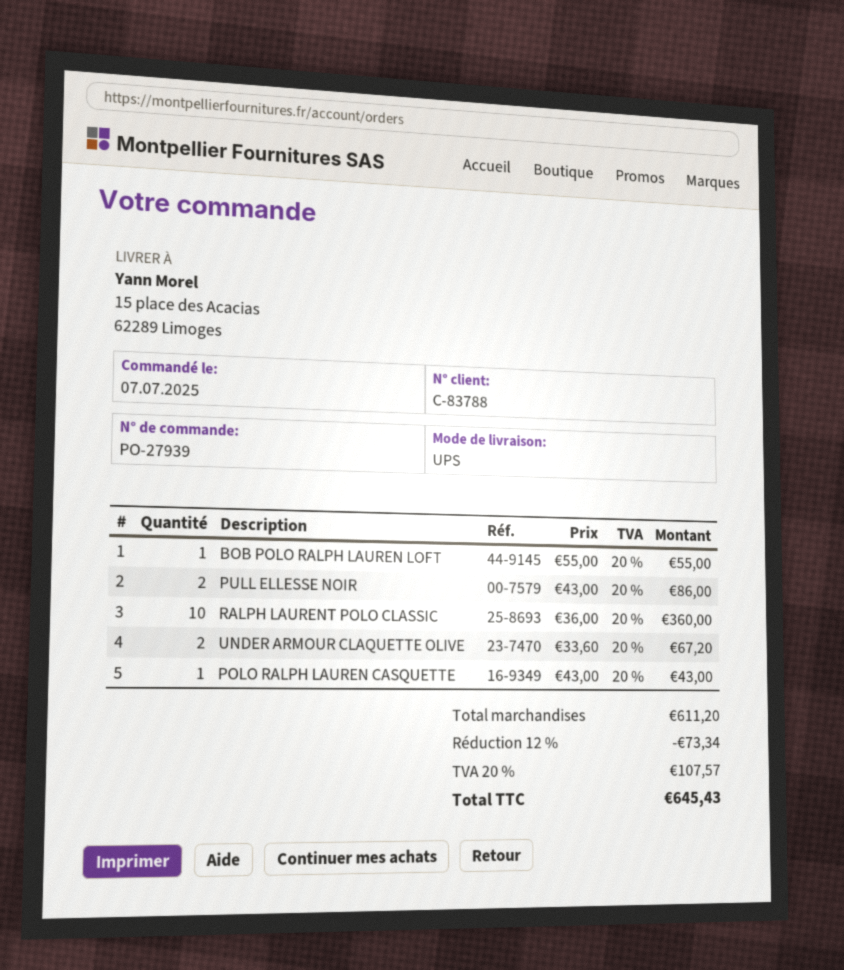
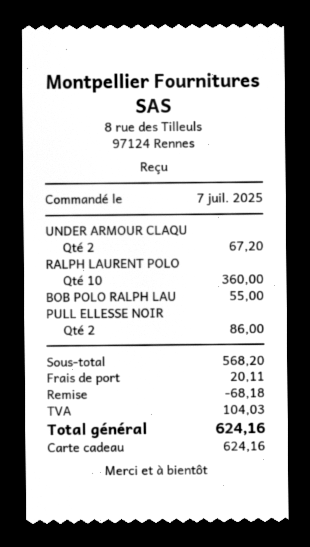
POLO RALPH LAUREN CASQUETTE: 1 for 43.00 -> none
subtotal: 611.20 -> 568.20
discount: 73.34 -> 68.18
shipping: none -> 20.11
tax: 107.57 -> 104.03
total: 645.43 -> 624.16

